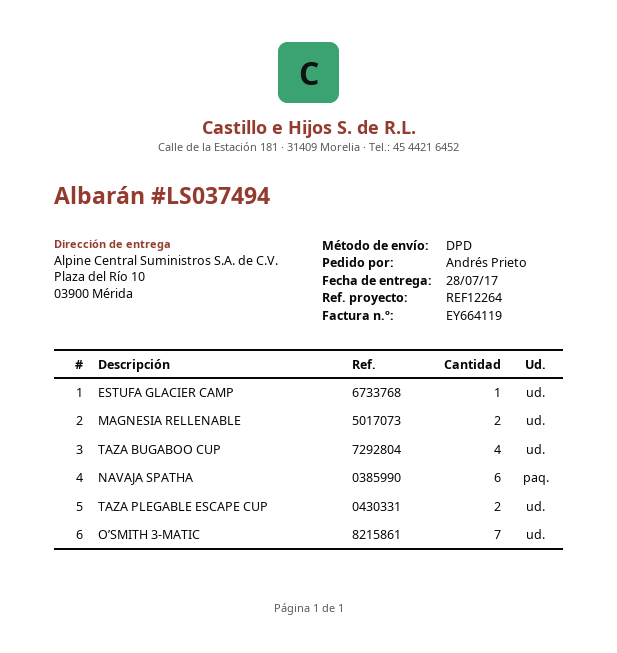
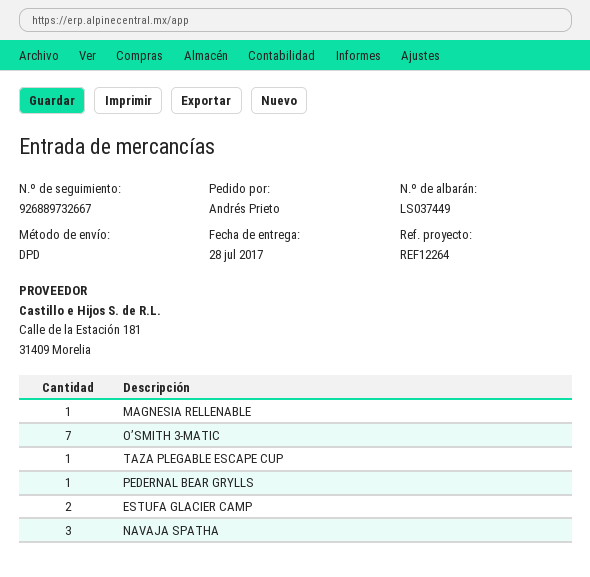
delivery note number: LS037494 -> LS037449
ESTUFA GLACIER CAMP: 1 -> 2
MAGNESIA RELLENABLE: 2 -> 1
TAZA BUGABOO CUP: 4 -> none
NAVAJA SPATHA: 6 -> 3
TAZA PLEGABLE ESCAPE CUP: 2 -> 1
PEDERNAL BEAR GRYLLS: none -> 1

